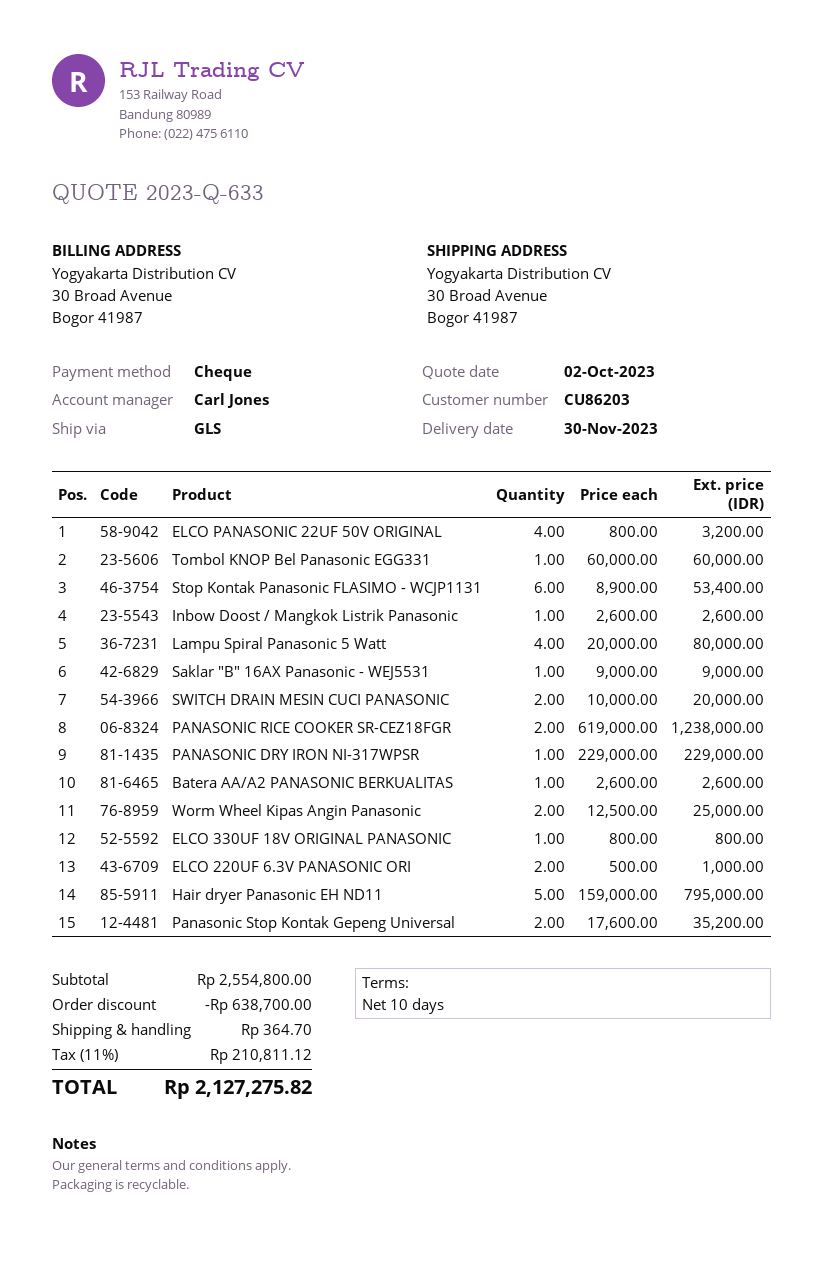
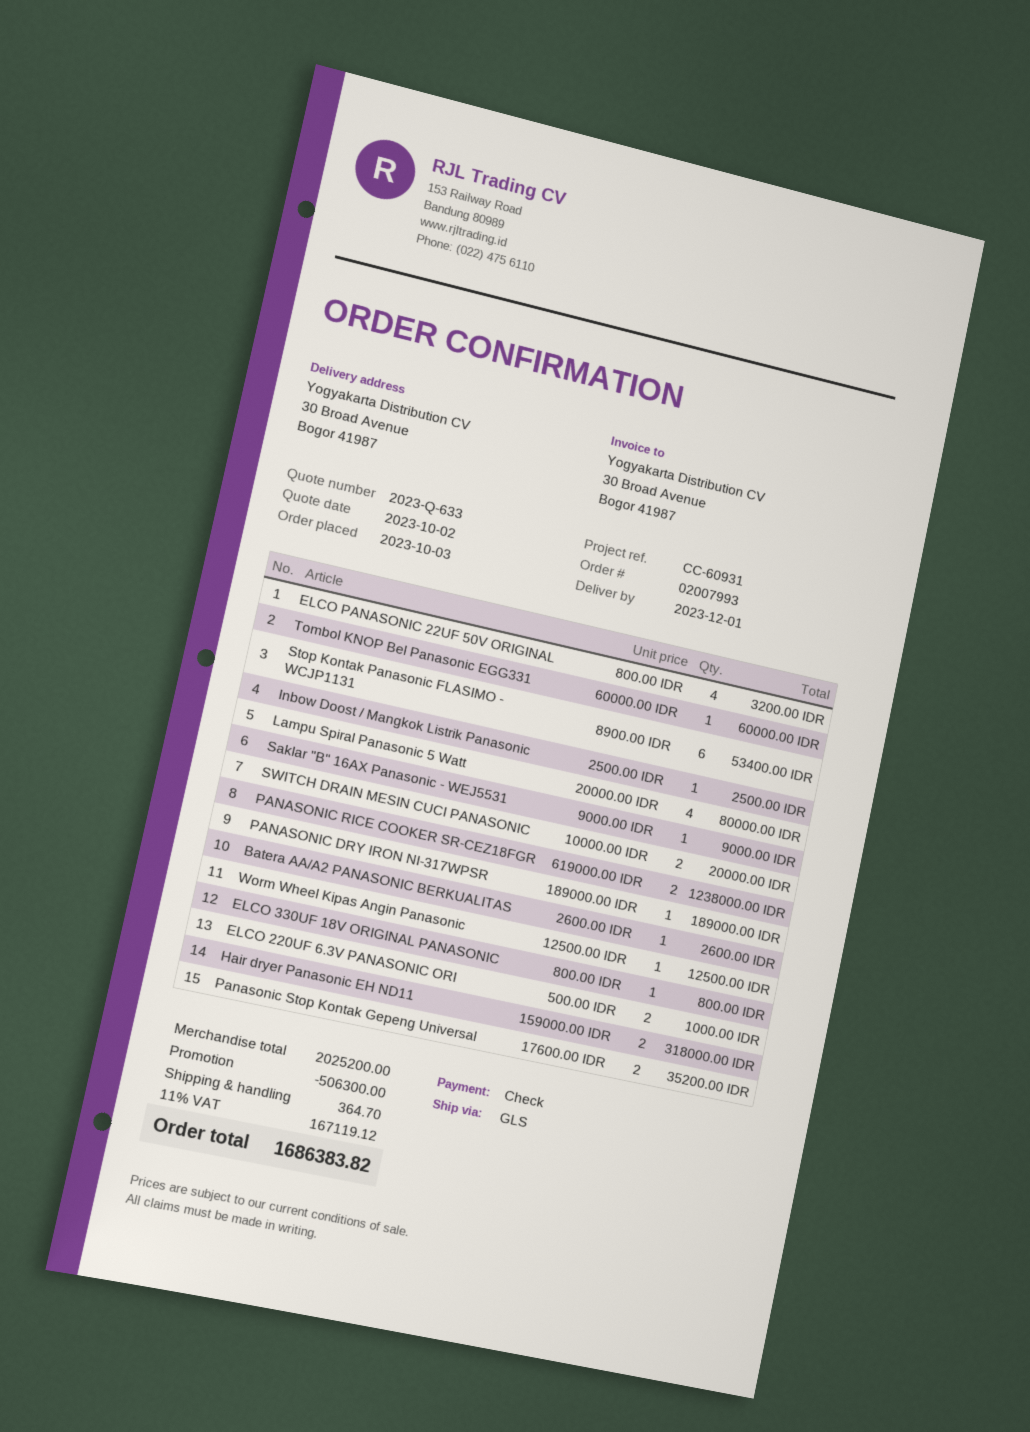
delivery date: 2023-11-30 -> 2023-12-01
Inbow Doost / Mangkok Listrik Panasonic: 1 x 2600.00 = 2600.00 -> 1 x 2500.00 = 2500.00
PANASONIC DRY IRON NI-317WPSR: 1 x 229000.00 = 229000.00 -> 1 x 189000.00 = 189000.00
Worm Wheel Kipas Angin Panasonic: 2 x 12500.00 = 25000.00 -> 1 x 12500.00 = 12500.00
Hair dryer Panasonic EH ND11: 5 x 159000.00 = 795000.00 -> 2 x 159000.00 = 318000.00
subtotal: 2554800.00 -> 2025200.00
discount: 638700.00 -> 506300.00
tax: 11% = 210811.12 -> 11% = 167119.12
total: 2127275.82 -> 1686383.82

